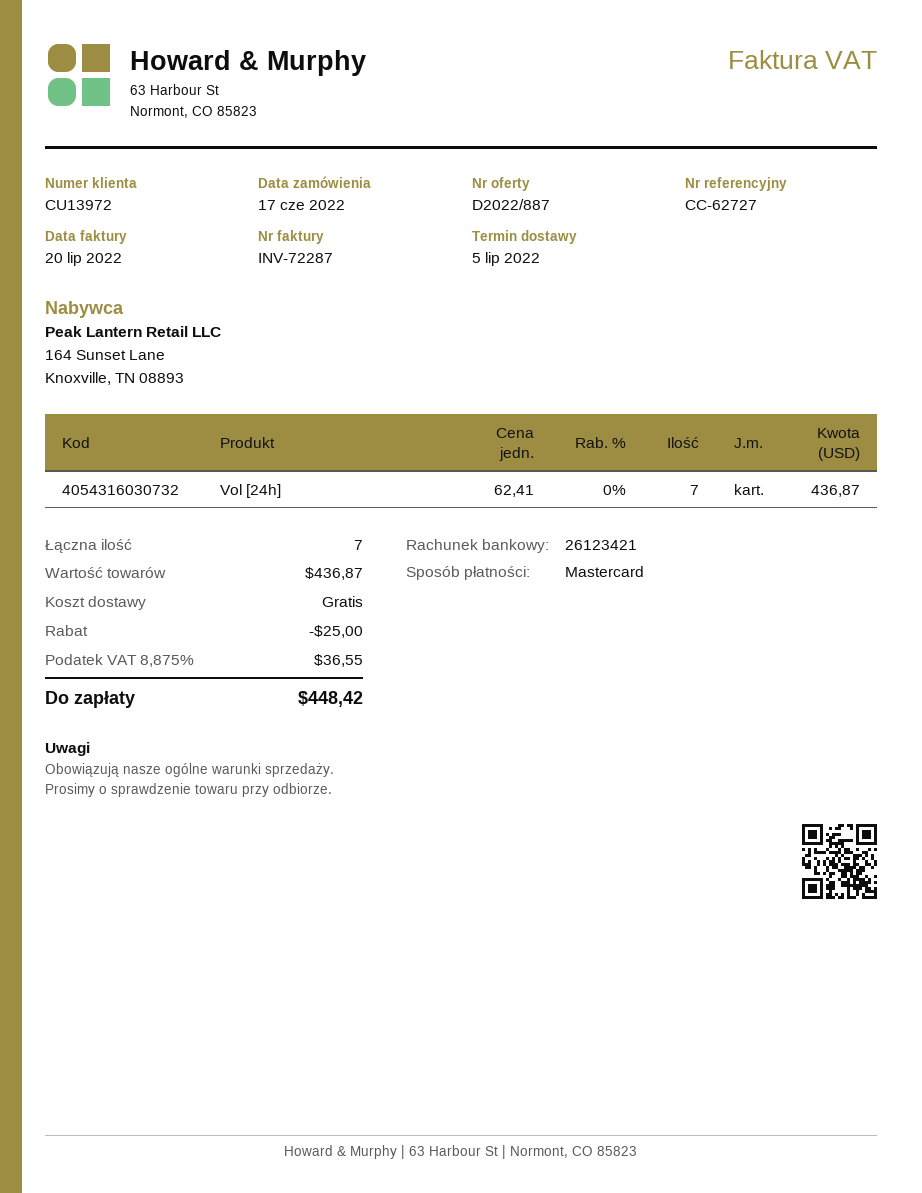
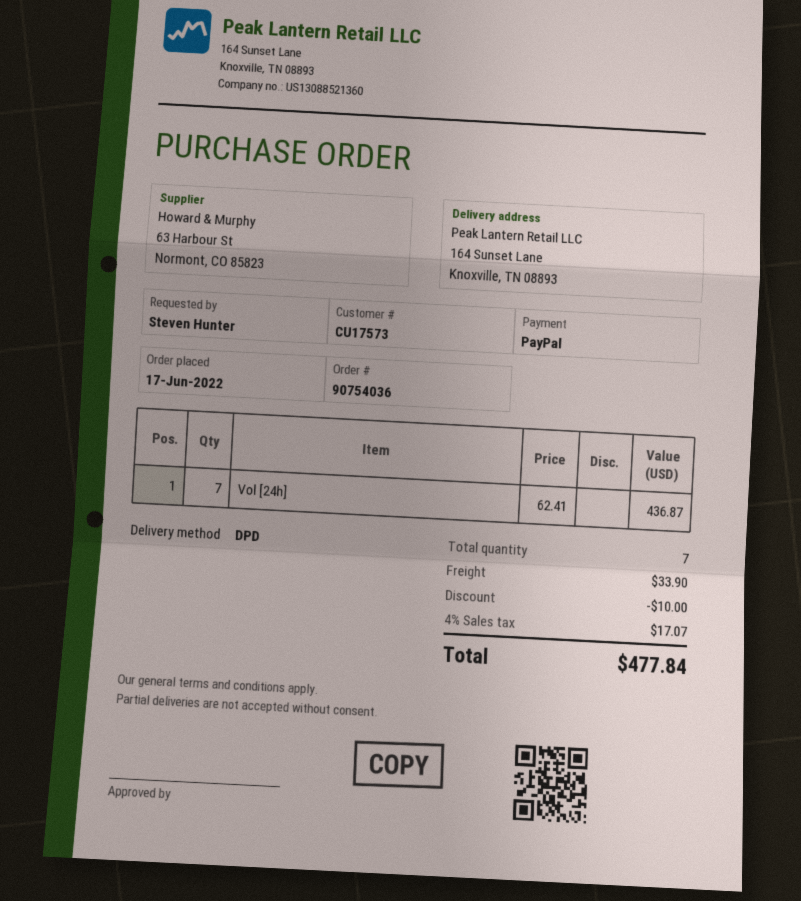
customer number: CU13972 -> CU17573
payment method: Mastercard -> PayPal
discount: 25.00 -> 10.00
shipping: 0.00 -> 33.90
tax: 8.875% = 36.55 -> 4% = 17.07
total: 448.42 -> 477.84

